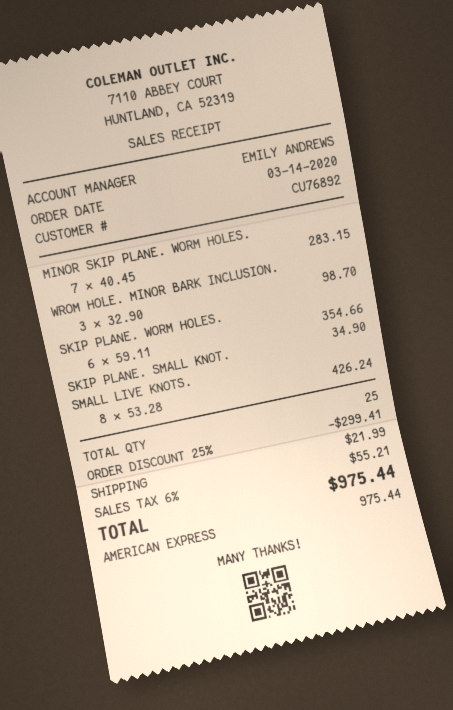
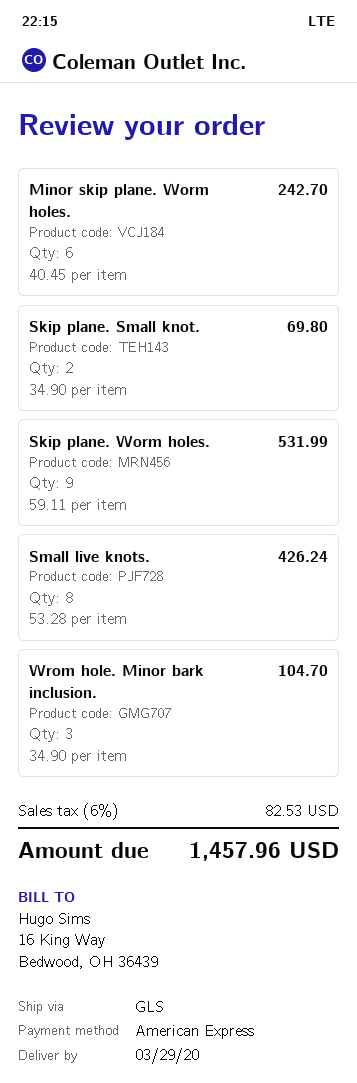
MINOR SKIP PLANE. WORM HOLES.: 7 x 40.45 = 283.15 -> 6 x 40.45 = 242.70
WROM HOLE. MINOR BARK INCLUSION.: 3 x 32.90 = 98.70 -> 3 x 34.90 = 104.70
SKIP PLANE. WORM HOLES.: 6 x 59.11 = 354.66 -> 9 x 59.11 = 531.99
SKIP PLANE. SMALL KNOT.: 1 x 34.90 = 34.90 -> 2 x 34.90 = 69.80
discount: 25% = 299.41 -> none
shipping: 21.99 -> none
tax: 6% = 55.21 -> 6% = 82.53
total: 975.44 -> 1457.96

